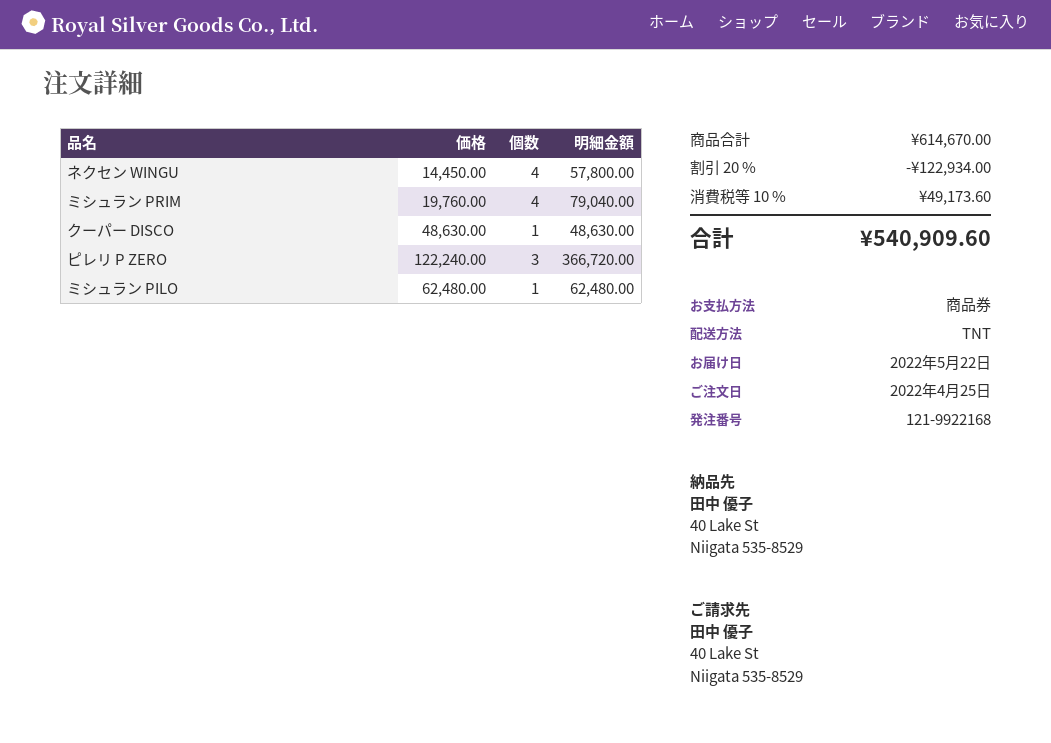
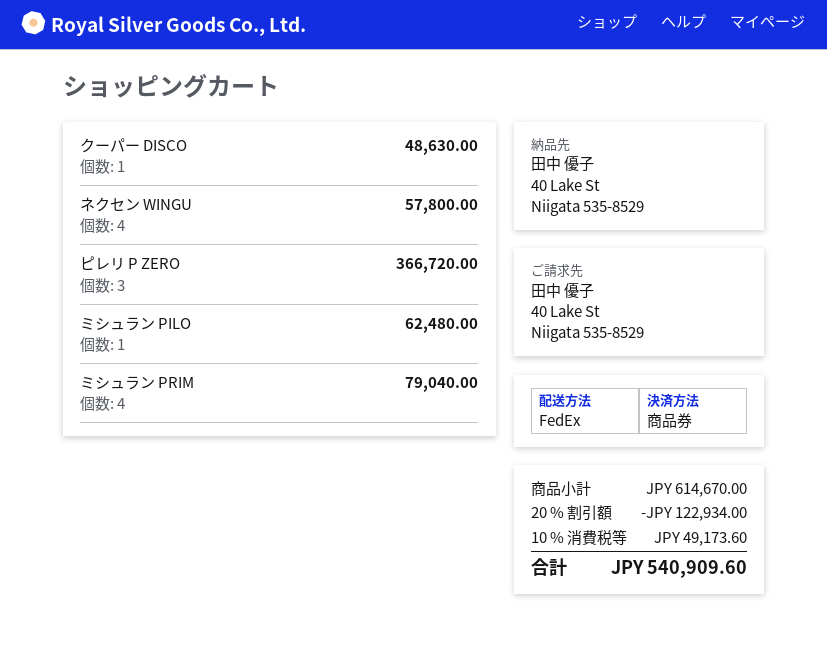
shipping method: TNT -> FedEx

